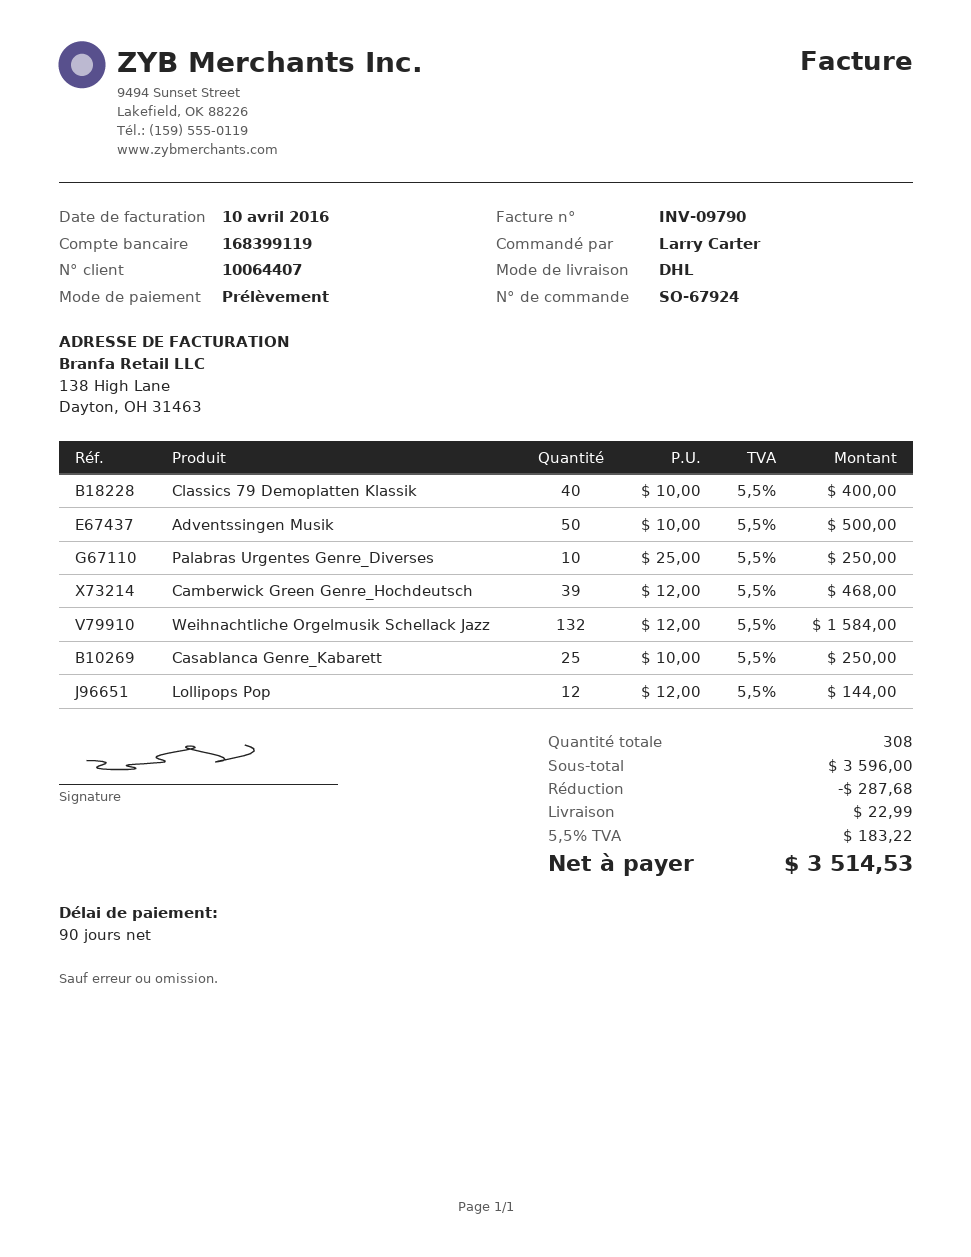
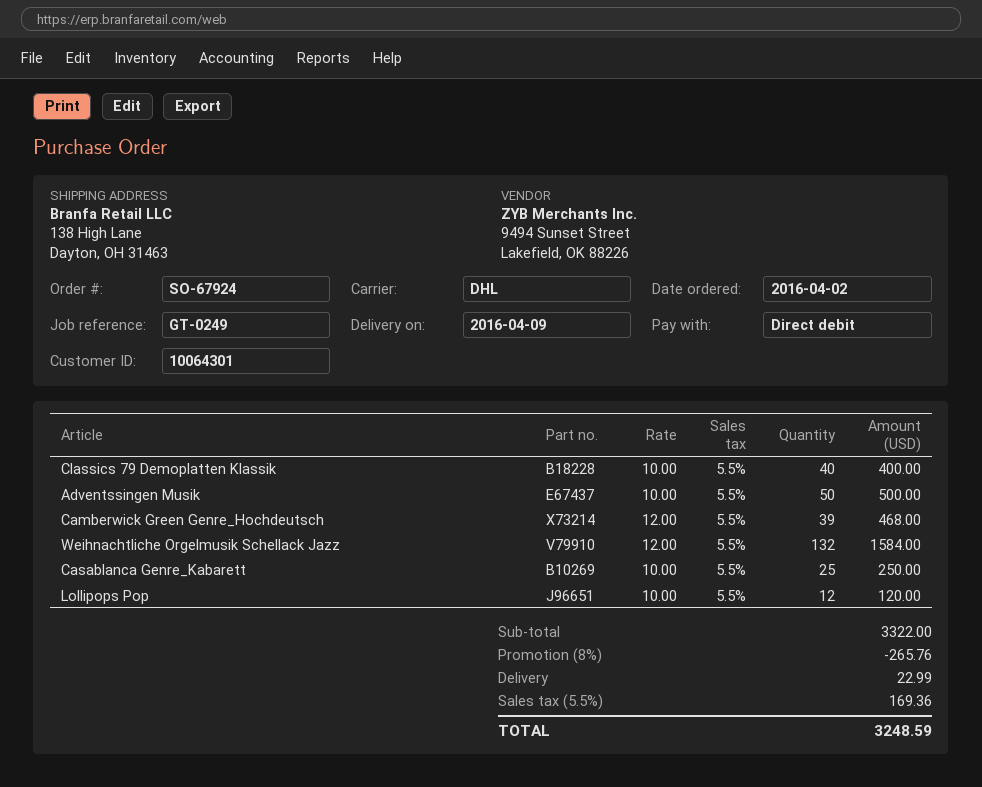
customer number: 10064407 -> 10064301
Palabras Urgentes Genre_Diverses: 10 x 25.00 = 250.00 -> none
Lollipops Pop: 12 x 12.00 = 144.00 -> 12 x 10.00 = 120.00
subtotal: 3596.00 -> 3322.00
discount: 287.68 -> 265.76
tax: 5.5% = 183.22 -> 5.5% = 169.36
total: 3514.53 -> 3248.59

